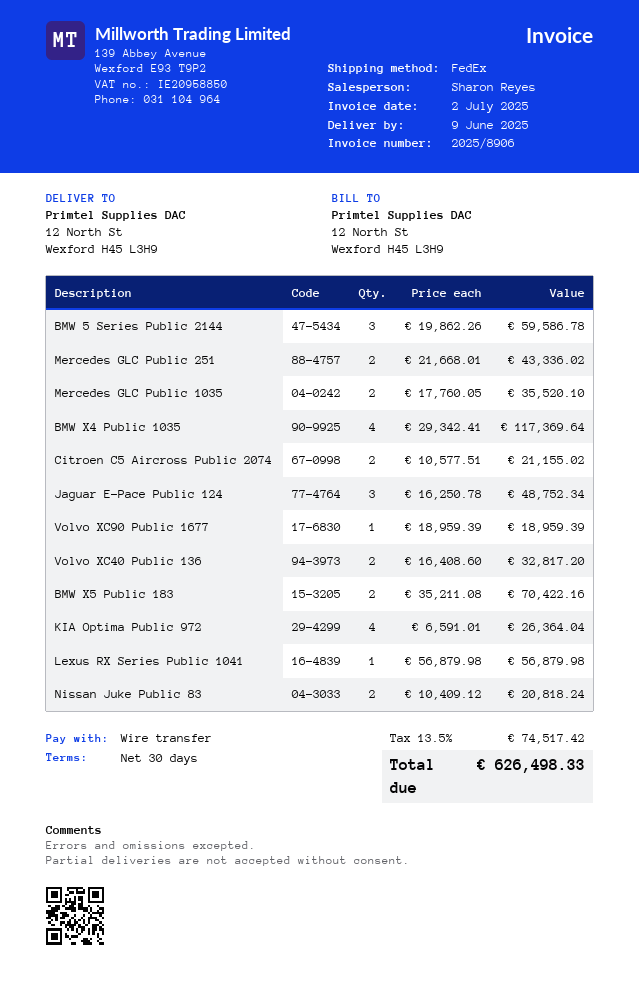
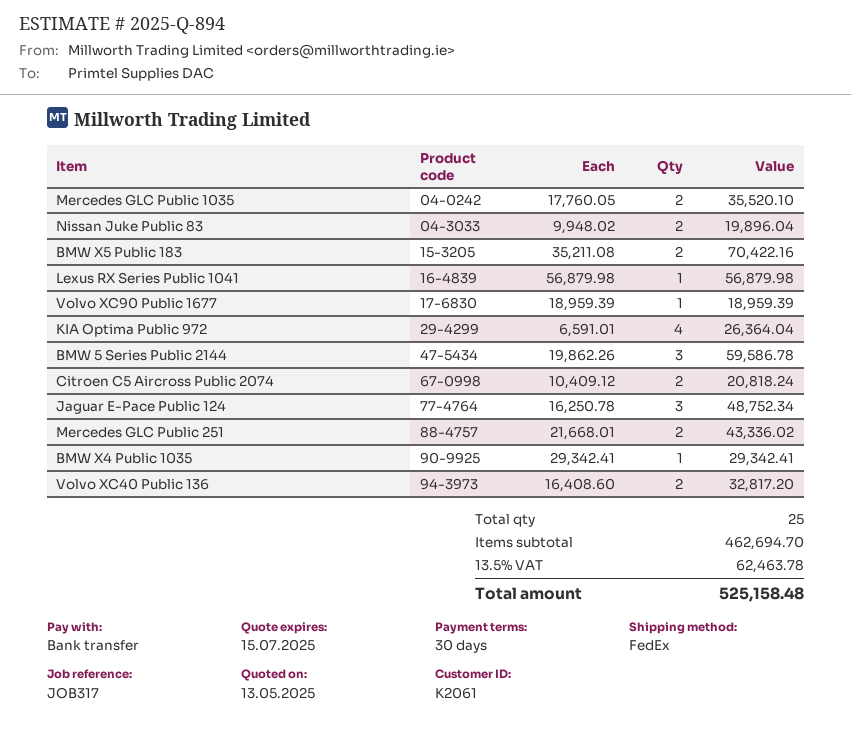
BMW X4 Public 1035: 4 x 29342.41 = 117369.64 -> 1 x 29342.41 = 29342.41
Citroen C5 Aircross Public 2074: 2 x 10577.51 = 21155.02 -> 2 x 10409.12 = 20818.24
Nissan Juke Public 83: 2 x 10409.12 = 20818.24 -> 2 x 9948.02 = 19896.04
tax: 13.5% = 74517.42 -> 13.5% = 62463.78
total: 626498.33 -> 525158.48

